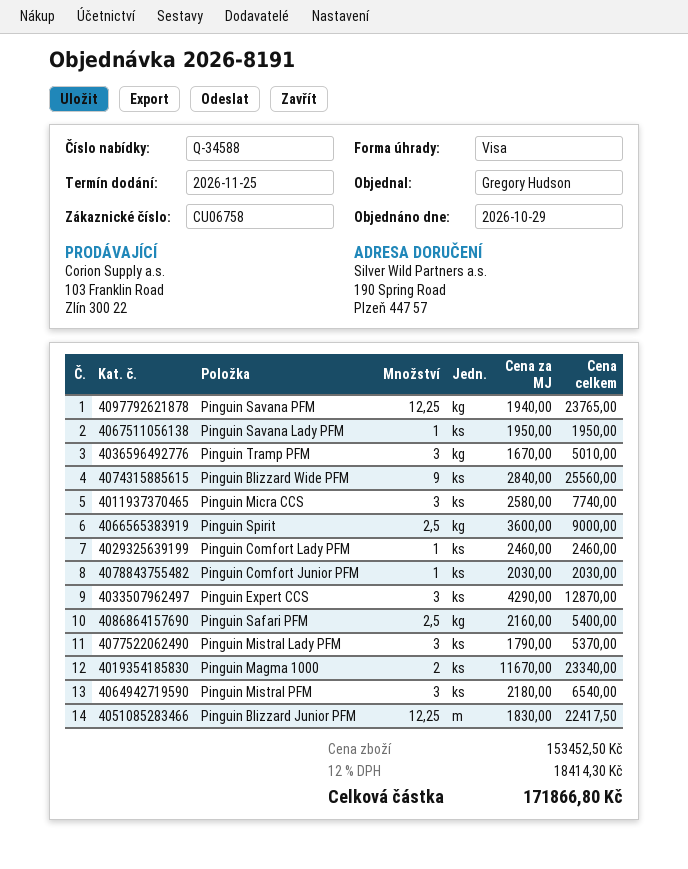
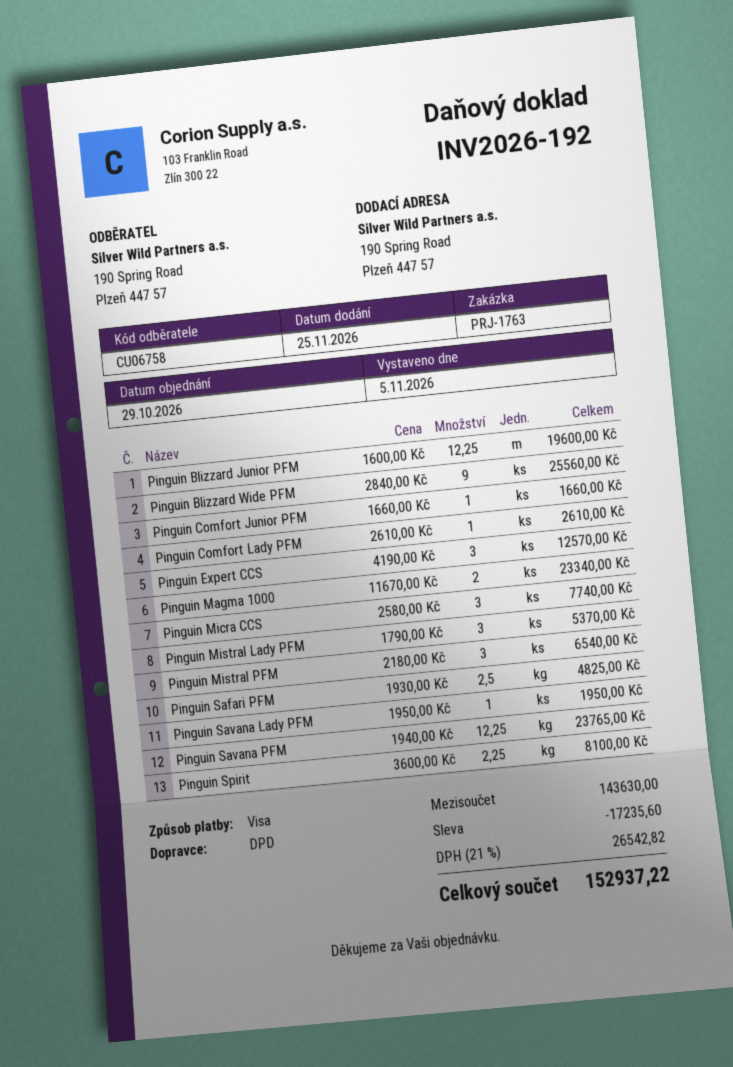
Pinguin Tramp PFM: 3 x 1670.00 = 5010.00 -> none
Pinguin Spirit: 2.5 x 3600.00 = 9000.00 -> 2.25 x 3600.00 = 8100.00
Pinguin Comfort Lady PFM: 1 x 2460.00 = 2460.00 -> 1 x 2610.00 = 2610.00
Pinguin Comfort Junior PFM: 1 x 2030.00 = 2030.00 -> 1 x 1660.00 = 1660.00
Pinguin Expert CCS: 3 x 4290.00 = 12870.00 -> 3 x 4190.00 = 12570.00
Pinguin Safari PFM: 2.5 x 2160.00 = 5400.00 -> 2.5 x 1930.00 = 4825.00
Pinguin Blizzard Junior PFM: 12.25 x 1830.00 = 22417.50 -> 12.25 x 1600.00 = 19600.00
subtotal: 153452.50 -> 143630.00
discount: none -> 17235.60
tax: 12% = 18414.30 -> 21% = 26542.82
total: 171866.80 -> 152937.22

